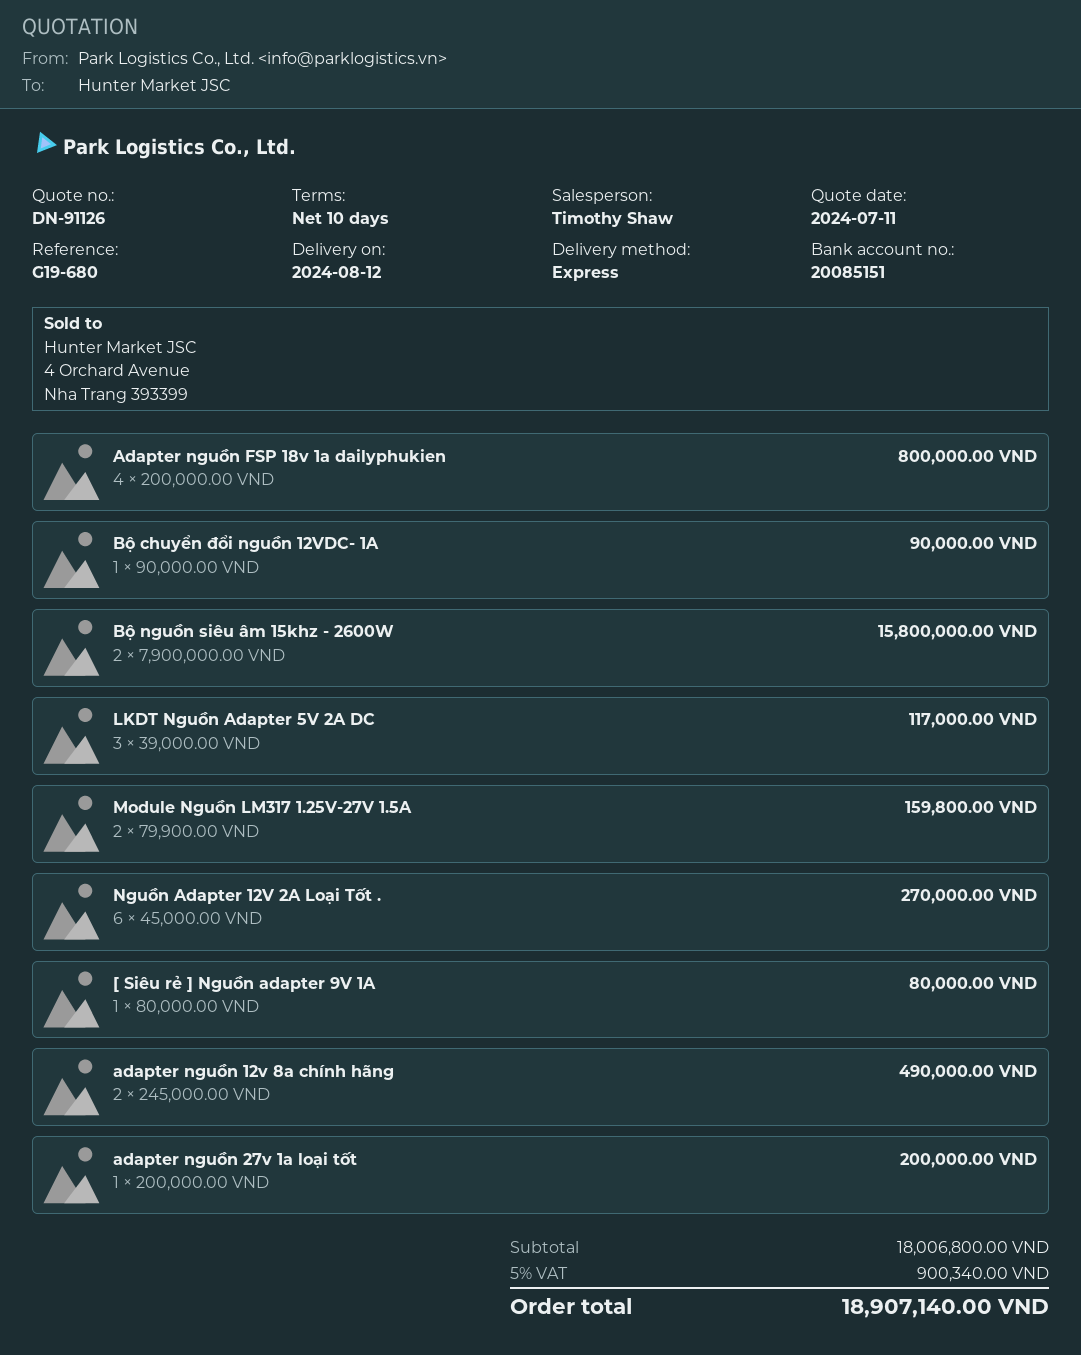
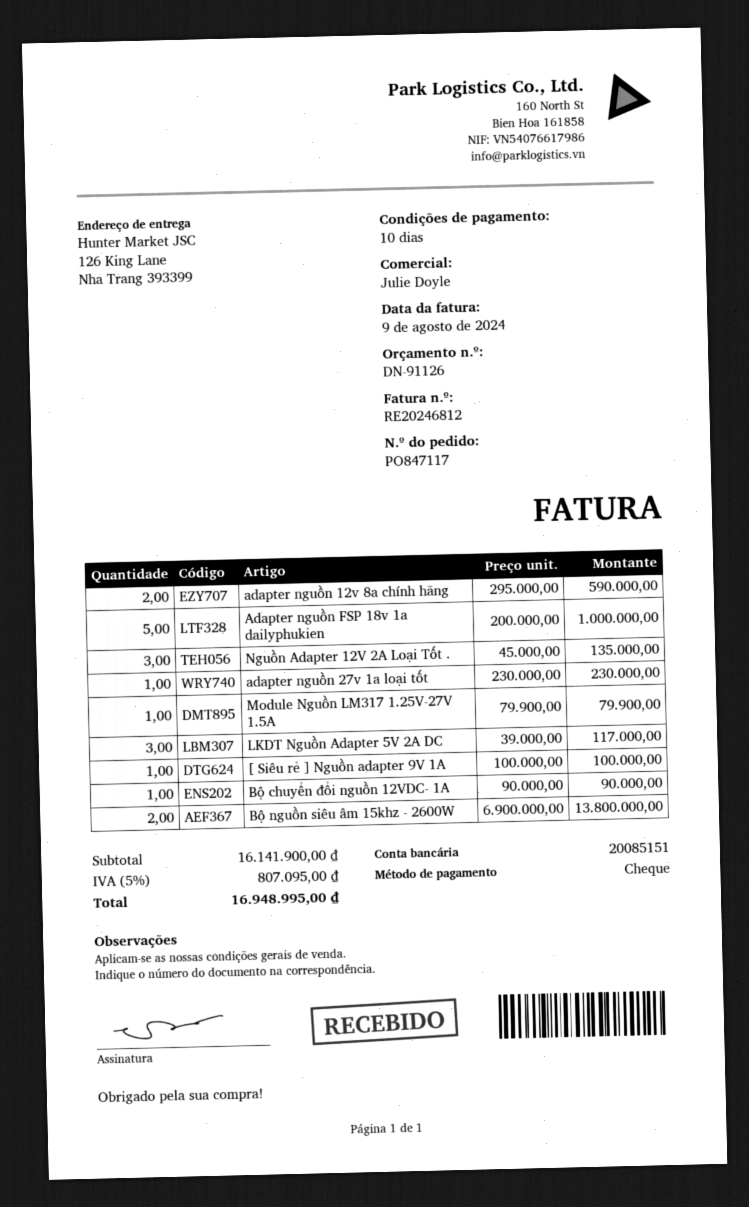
sales rep: Timothy Shaw -> Julie Doyle
Adapter nguồn FSP 18v 1a dailyphukien: 4 x 200000.00 = 800000.00 -> 5 x 200000.00 = 1000000.00
Bộ nguồn siêu âm 15khz - 2600W: 2 x 7900000.00 = 15800000.00 -> 2 x 6900000.00 = 13800000.00
Module Nguồn LM317 1.25V-27V 1.5A: 2 x 79900.00 = 159800.00 -> 1 x 79900.00 = 79900.00
Nguồn Adapter 12V 2A Loại Tốt .: 6 x 45000.00 = 270000.00 -> 3 x 45000.00 = 135000.00
[ Siêu rẻ ] Nguồn adapter 9V 1A: 1 x 80000.00 = 80000.00 -> 1 x 100000.00 = 100000.00
adapter nguồn 12v 8a chính hãng: 2 x 245000.00 = 490000.00 -> 2 x 295000.00 = 590000.00
adapter nguồn 27v 1a loại tốt: 1 x 200000.00 = 200000.00 -> 1 x 230000.00 = 230000.00
subtotal: 18006800.00 -> 16141900.00
tax: 5% = 900340.00 -> 5% = 807095.00
total: 18907140.00 -> 16948995.00

